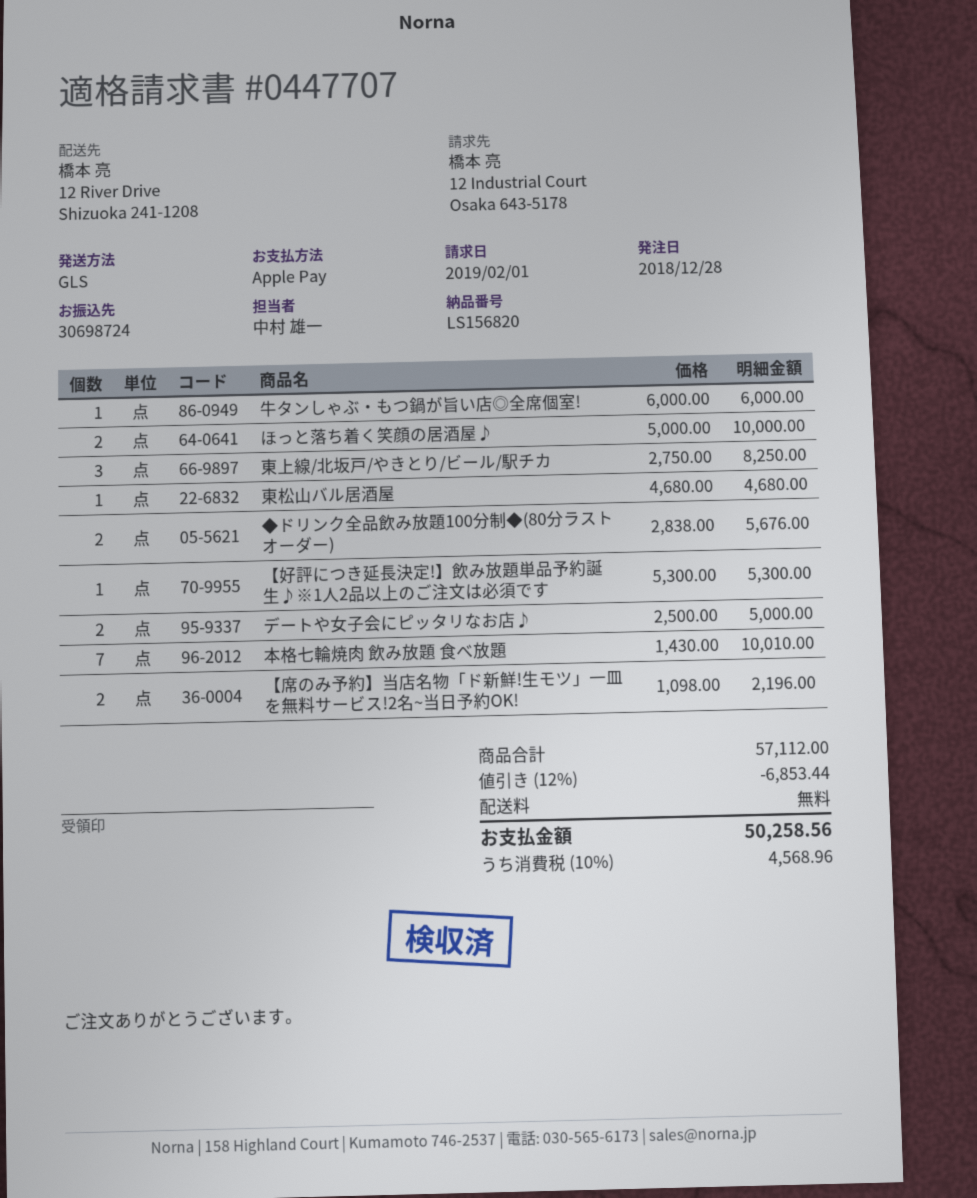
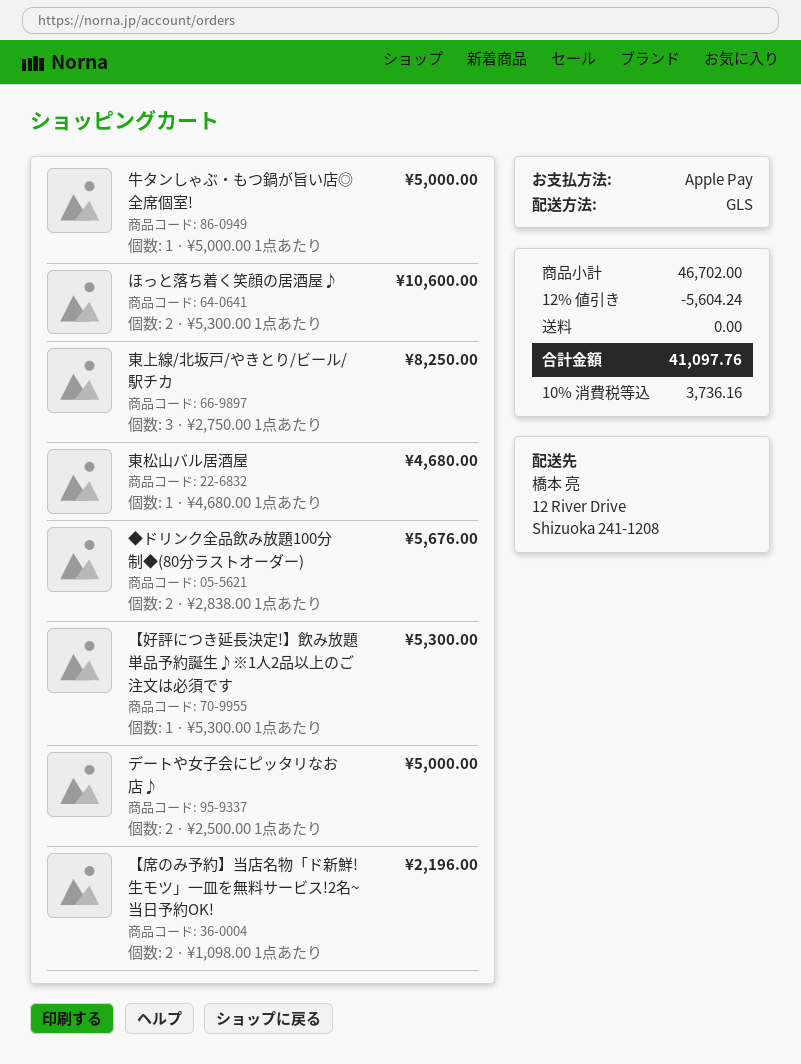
牛タンしゃぶ・もつ鍋が旨い店◎全席個室!: 1 x 6000.00 = 6000.00 -> 1 x 5000.00 = 5000.00
ほっと落ち着く笑顔の居酒屋♪: 2 x 5000.00 = 10000.00 -> 2 x 5300.00 = 10600.00
本格七輪焼肉 飲み放題 食べ放題: 7 x 1430.00 = 10010.00 -> none
subtotal: 57112.00 -> 46702.00
discount: 12% = 6853.44 -> 12% = 5604.24
tax: 10% = 4568.96 -> 10% = 3736.16
total: 50258.56 -> 41097.76

